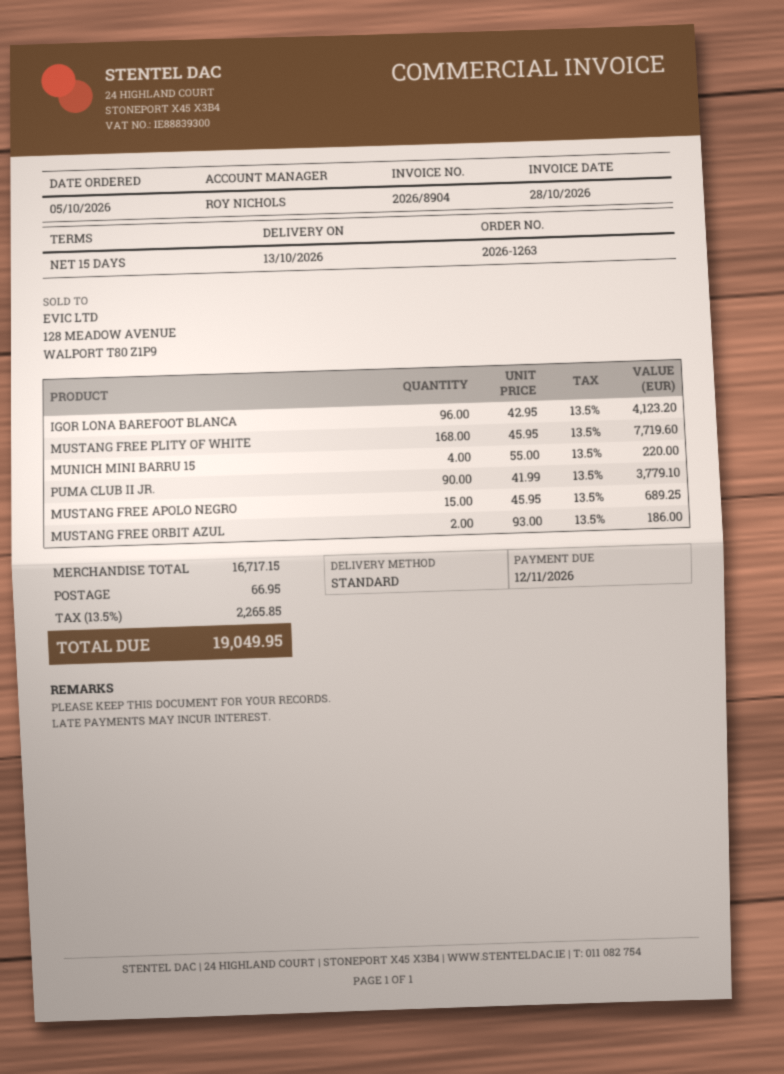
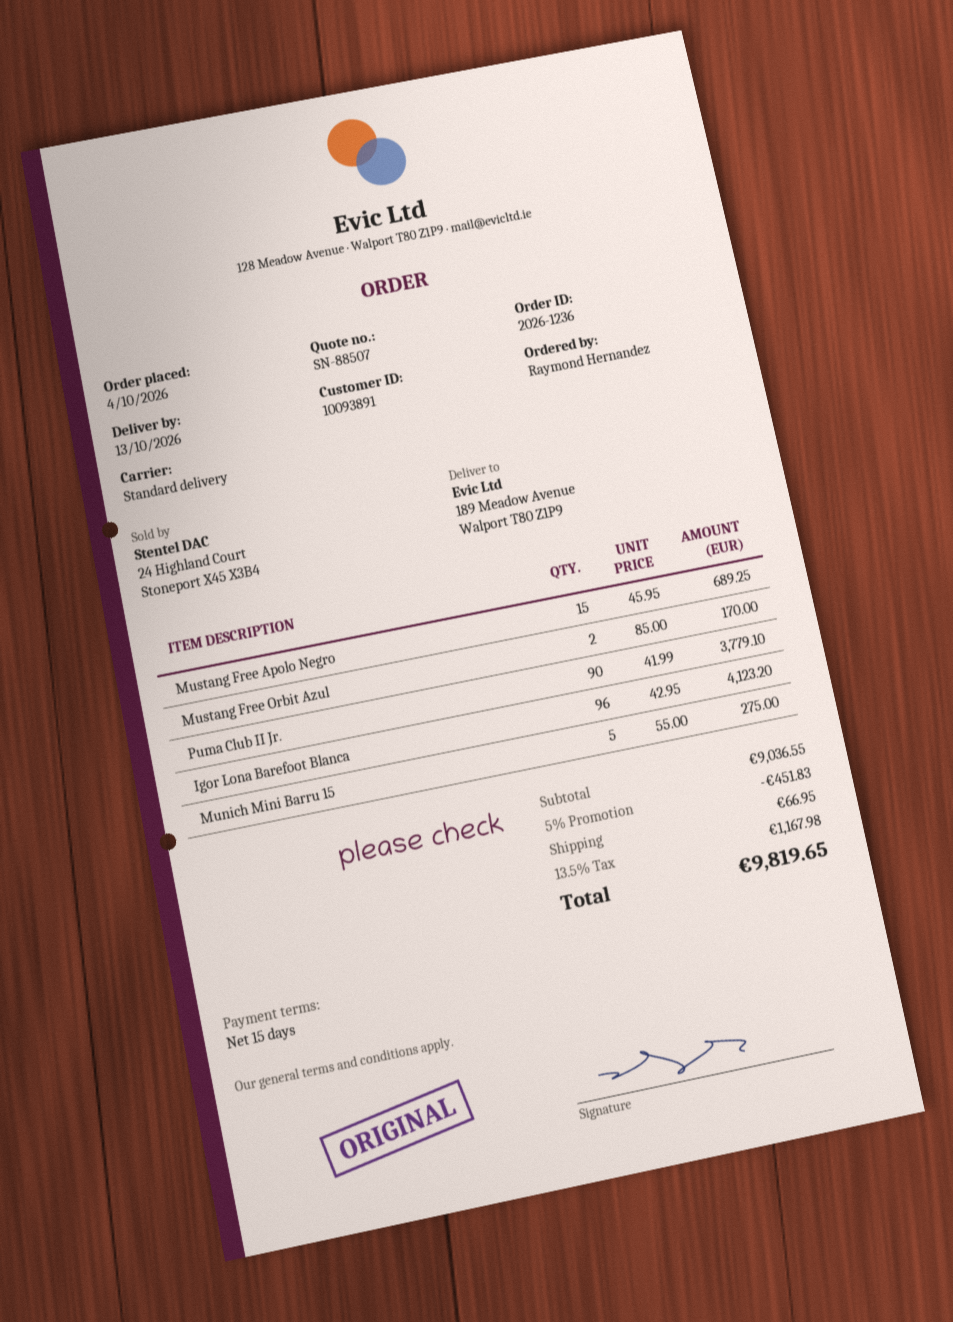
order number: 2026-1263 -> 2026-1236
order date: 2026-10-05 -> 2026-10-04
MUSTANG FREE PLITY OF WHITE: 168 x 45.95 = 7719.60 -> none
MUNICH MINI BARRU 15: 4 x 55.00 = 220.00 -> 5 x 55.00 = 275.00
MUSTANG FREE ORBIT AZUL: 2 x 93.00 = 186.00 -> 2 x 85.00 = 170.00
subtotal: 16717.15 -> 9036.55
discount: none -> 5% = 451.83
tax: 13.5% = 2265.85 -> 13.5% = 1167.98
total: 19049.95 -> 9819.65

